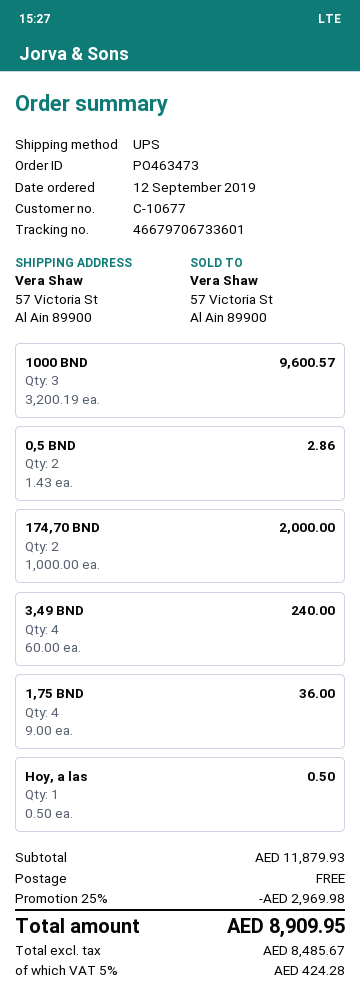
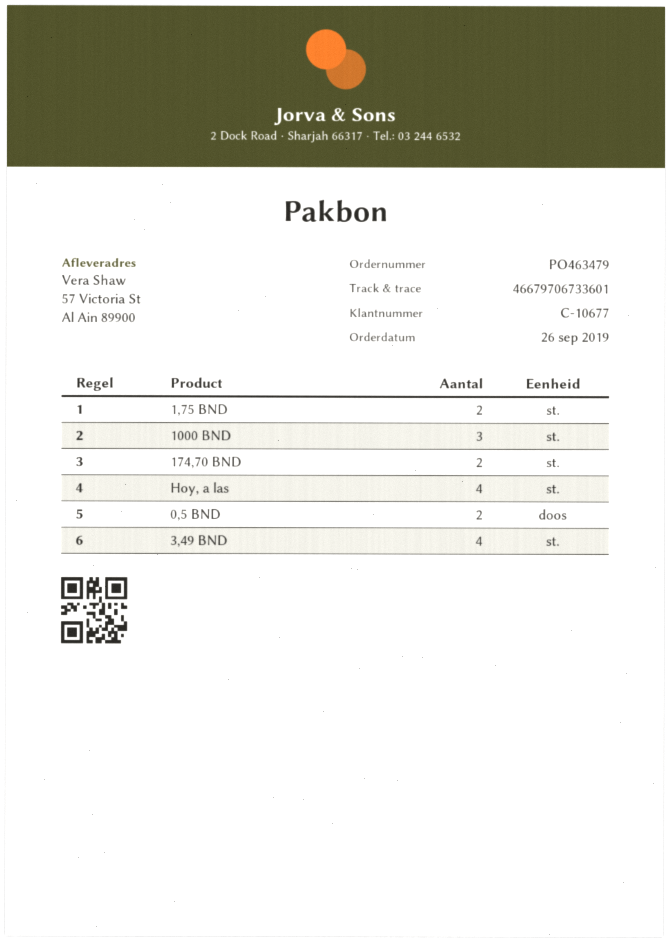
order number: PO463473 -> PO463479
order date: 2019-09-12 -> 2019-09-26
1,75 BND: 4 -> 2
Hoy, a las: 1 -> 4

